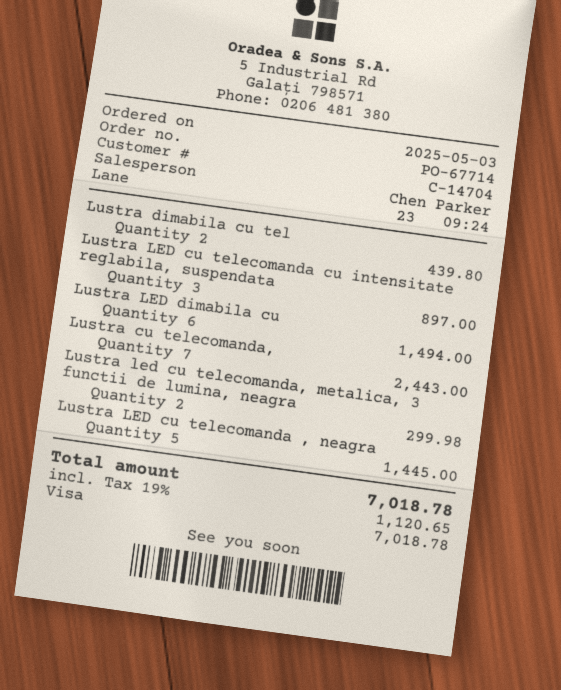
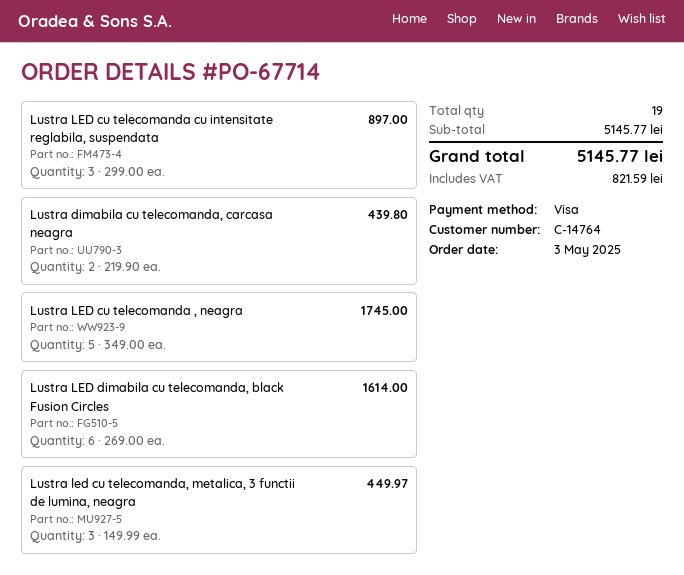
customer number: C-14704 -> C-14764
Lustra LED dimabila cu: 6 for 1494.00 -> 6 for 1614.00
Lustra cu telecomanda,: 7 for 2443.00 -> none
Lustra led cu telecomanda, metalica, 3 functii de lumina, neagra: 2 for 299.98 -> 3 for 449.97
Lustra LED cu telecomanda , neagra: 5 for 1445.00 -> 5 for 1745.00
tax: 1120.65 -> 821.59
total: 7018.78 -> 5145.77

